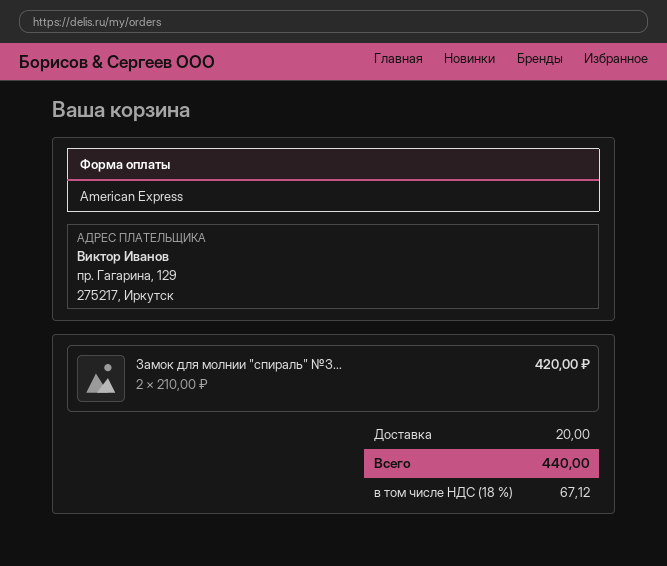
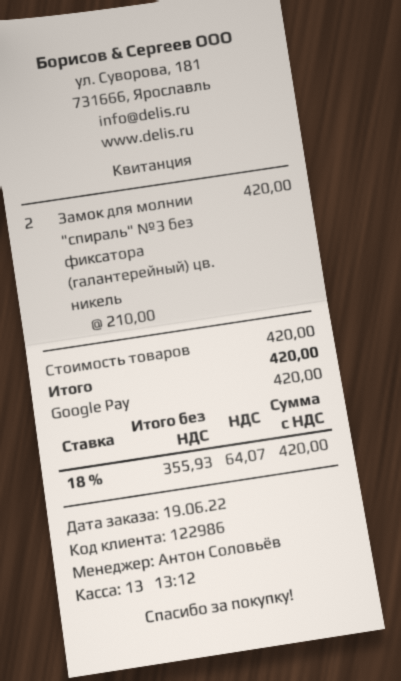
payment method: American Express -> Google Pay
shipping: 20.00 -> none
tax: 18% = 67.12 -> 18% = 64.07
total: 440.00 -> 420.00

